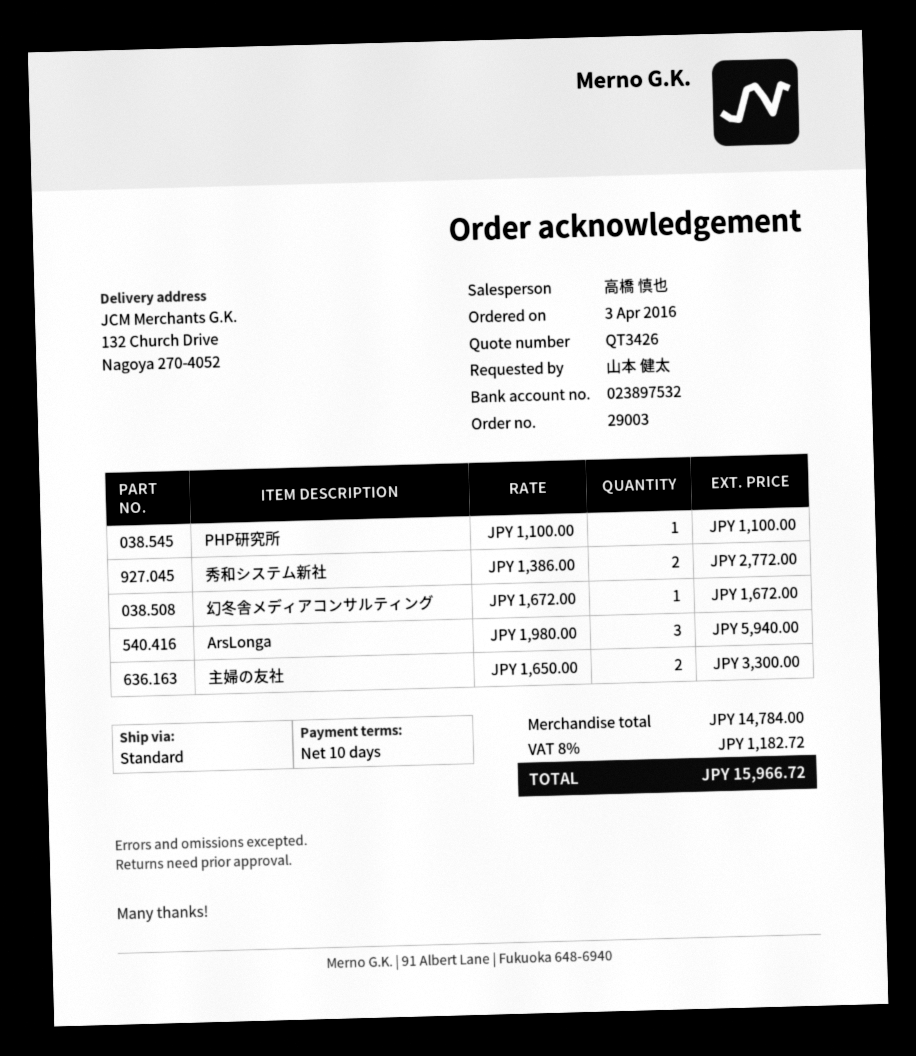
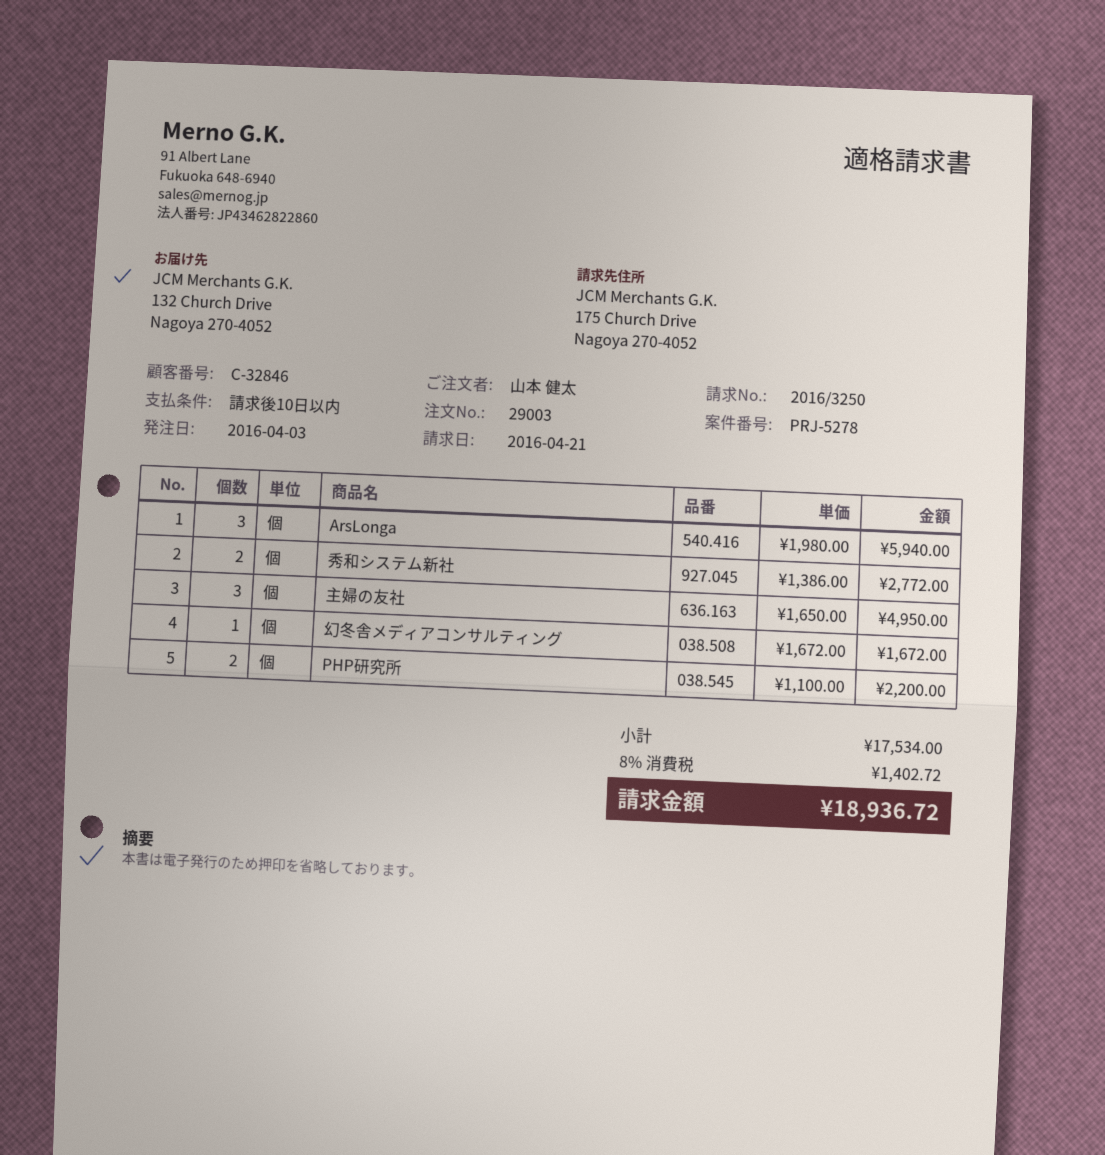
PHP研究所: 1 x 1100.00 = 1100.00 -> 2 x 1100.00 = 2200.00
主婦の友社: 2 x 1650.00 = 3300.00 -> 3 x 1650.00 = 4950.00
subtotal: 14784.00 -> 17534.00
tax: 8% = 1182.72 -> 8% = 1402.72
total: 15966.72 -> 18936.72

